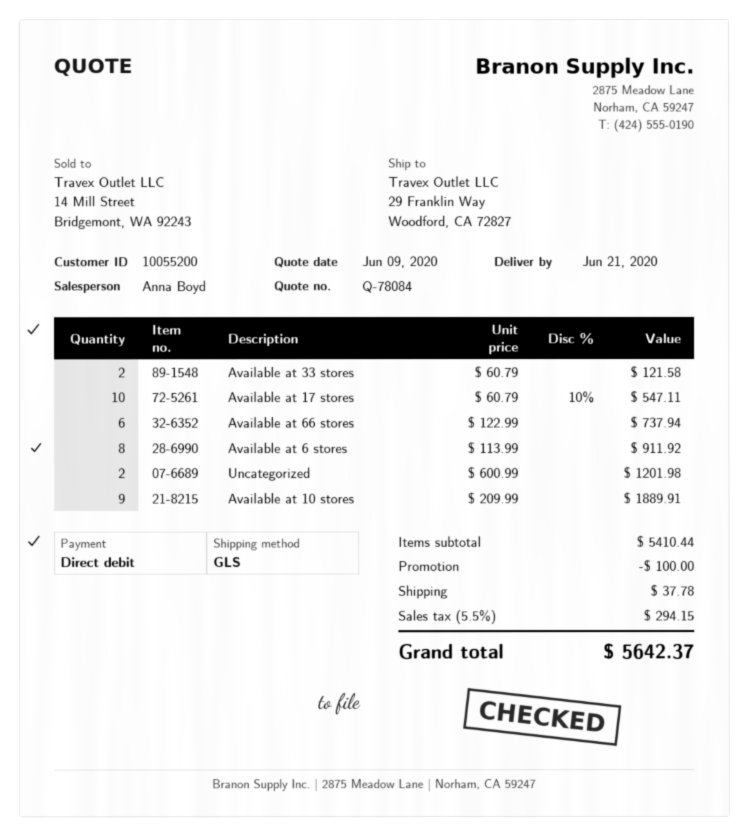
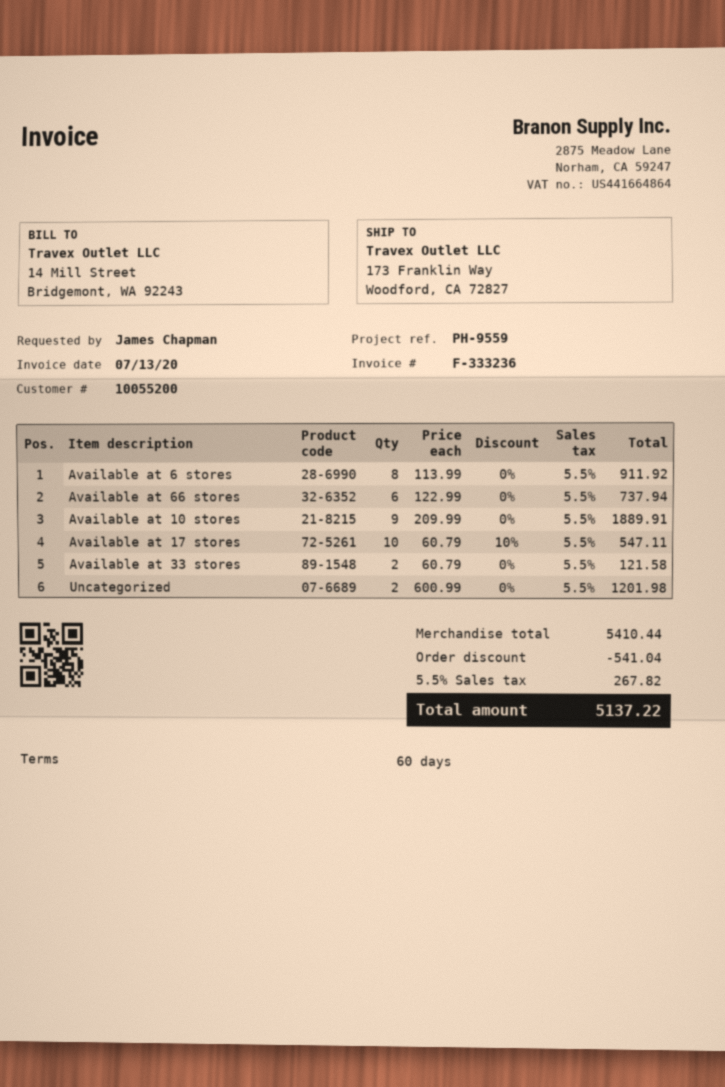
ship to: 29 Franklin Way, Woodford, CA 72827 -> 173 Franklin Way, Woodford, CA 72827
discount: 100.00 -> 541.04
shipping: 37.78 -> none
tax: 5.5% = 294.15 -> 5.5% = 267.82
total: 5642.37 -> 5137.22

